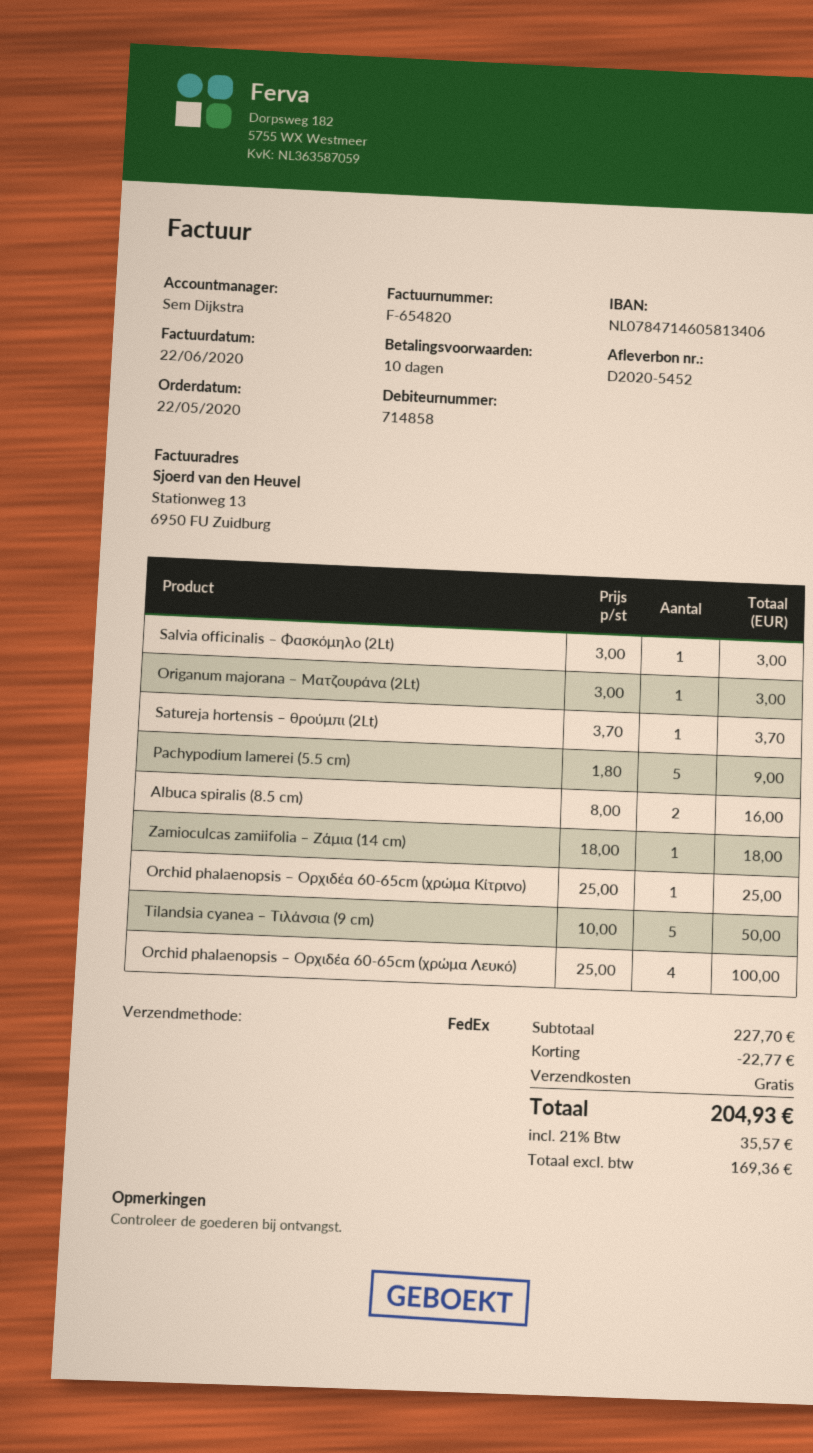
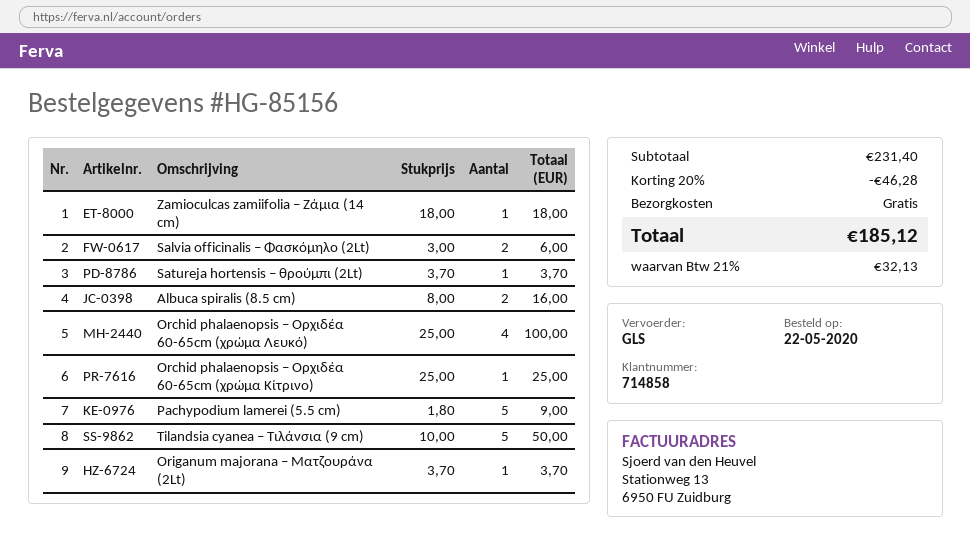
shipping method: FedEx -> GLS
Salvia officinalis – Φασκόμηλο (2Lt): 1 x 3.00 = 3.00 -> 2 x 3.00 = 6.00
Origanum majorana – Ματζουράνα (2Lt): 1 x 3.00 = 3.00 -> 1 x 3.70 = 3.70
subtotal: 227.70 -> 231.40
discount: 22.77 -> 46.28
tax: 21% = 35.57 -> 21% = 32.13
total: 204.93 -> 185.12

